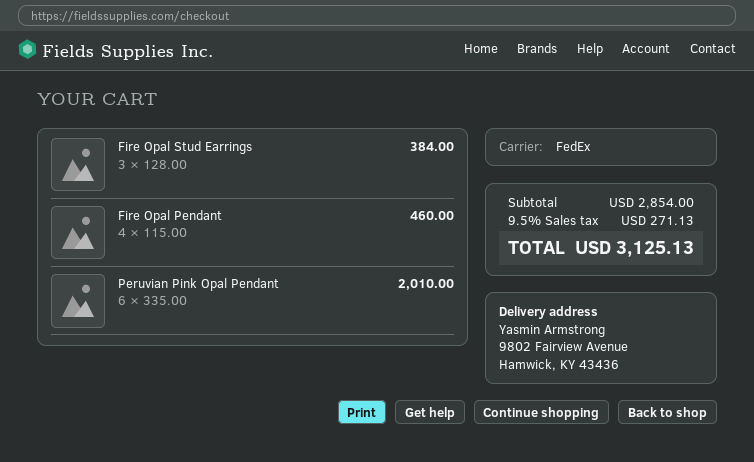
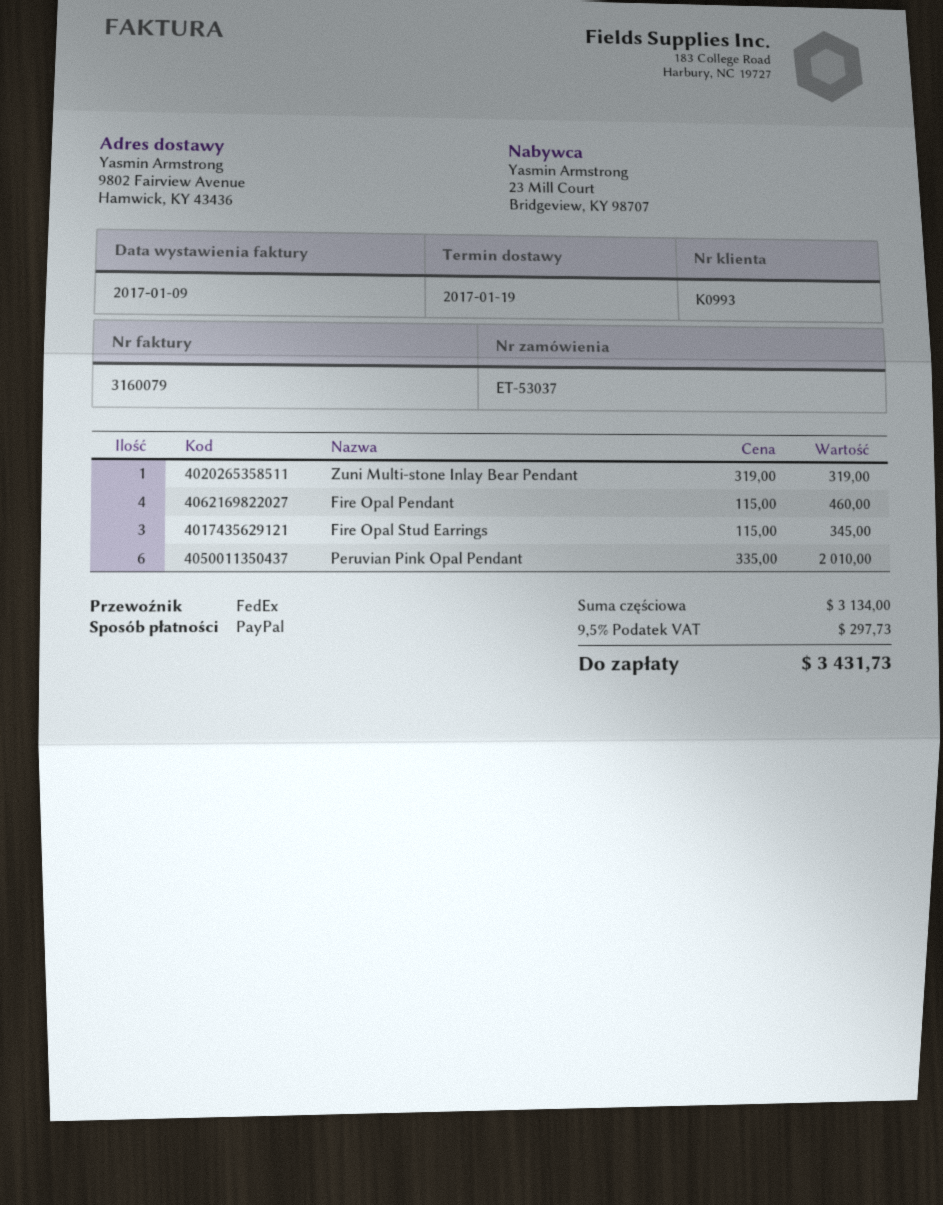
Fire Opal Stud Earrings: 3 x 128.00 = 384.00 -> 3 x 115.00 = 345.00
Zuni Multi-stone Inlay Bear Pendant: none -> 1 x 319.00 = 319.00
subtotal: 2854.00 -> 3134.00
tax: 9.5% = 271.13 -> 9.5% = 297.73
total: 3125.13 -> 3431.73

